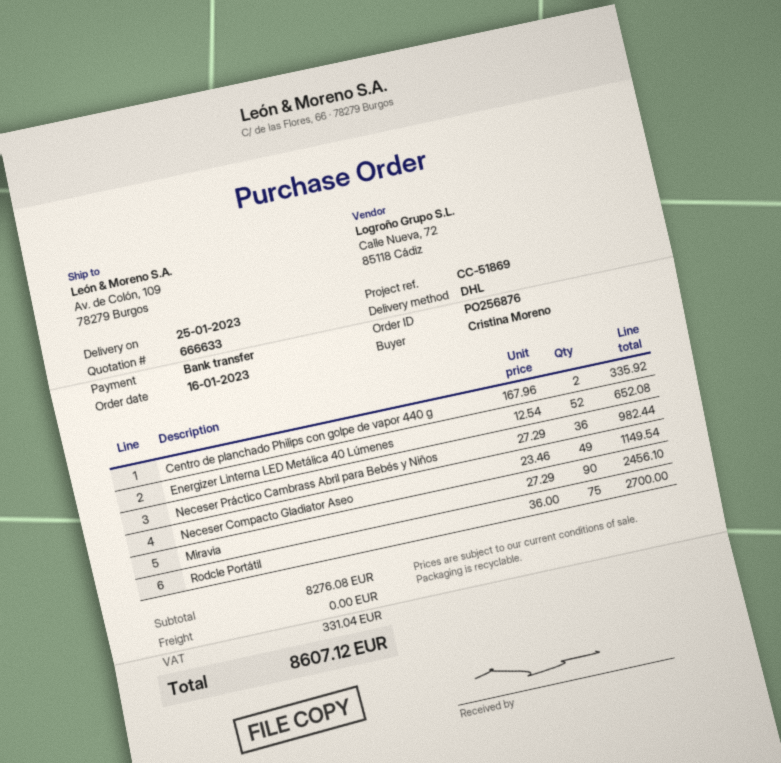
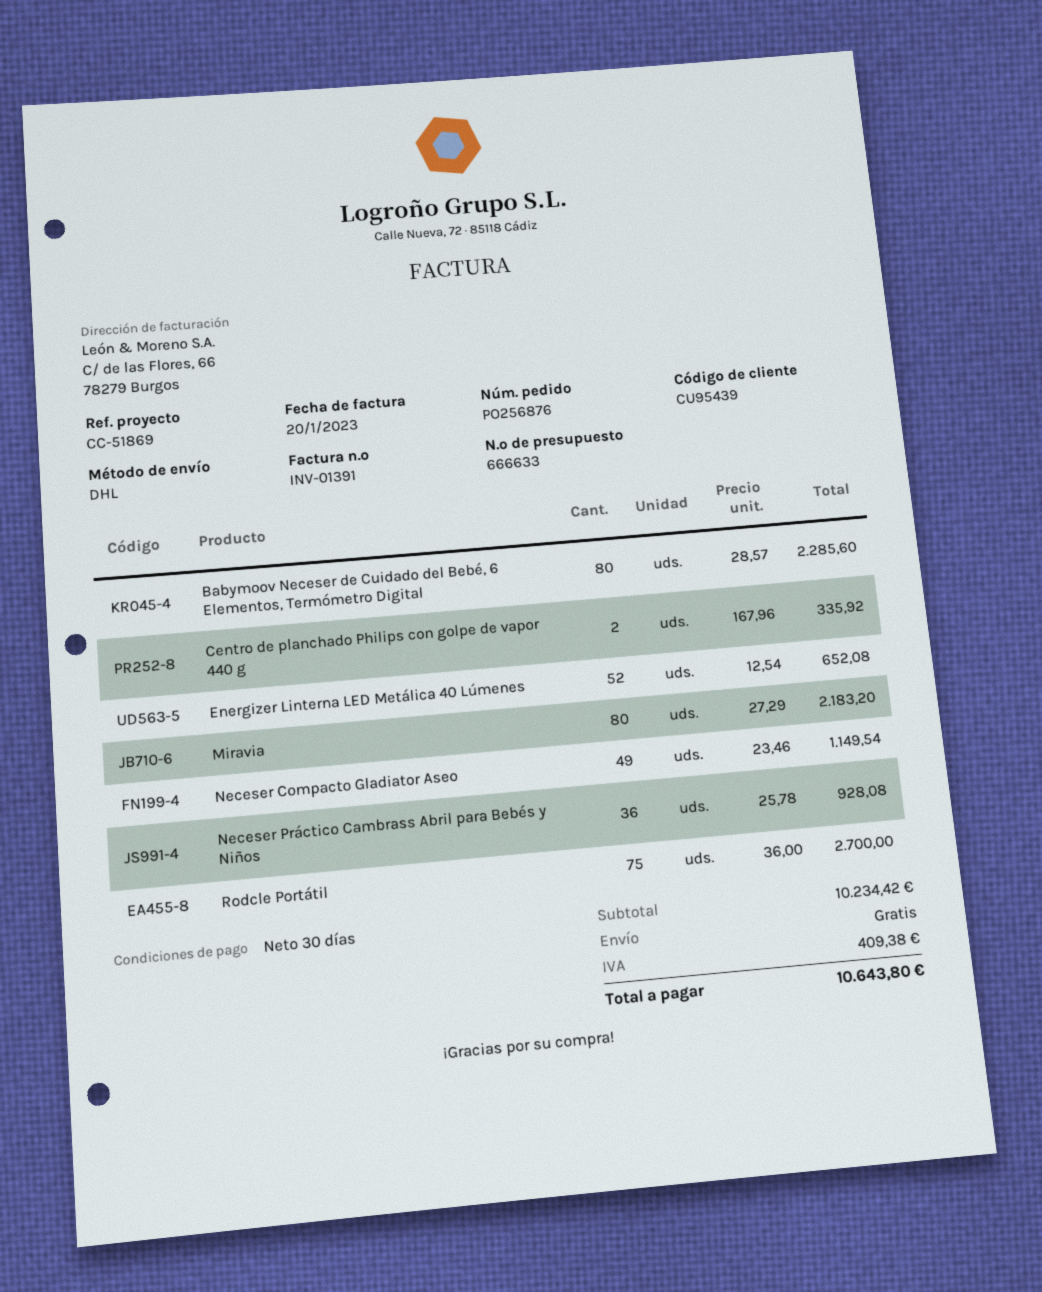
Neceser Práctico Cambrass Abril para Bebés y Niños: 36 x 27.29 = 982.44 -> 36 x 25.78 = 928.08
Miravia: 90 x 27.29 = 2456.10 -> 80 x 27.29 = 2183.20
Babymoov Neceser de Cuidado del Bebé, 6 Elementos, Termómetro Digital: none -> 80 x 28.57 = 2285.60
subtotal: 8276.08 -> 10234.42
tax: 331.04 -> 409.38
total: 8607.12 -> 10643.80

